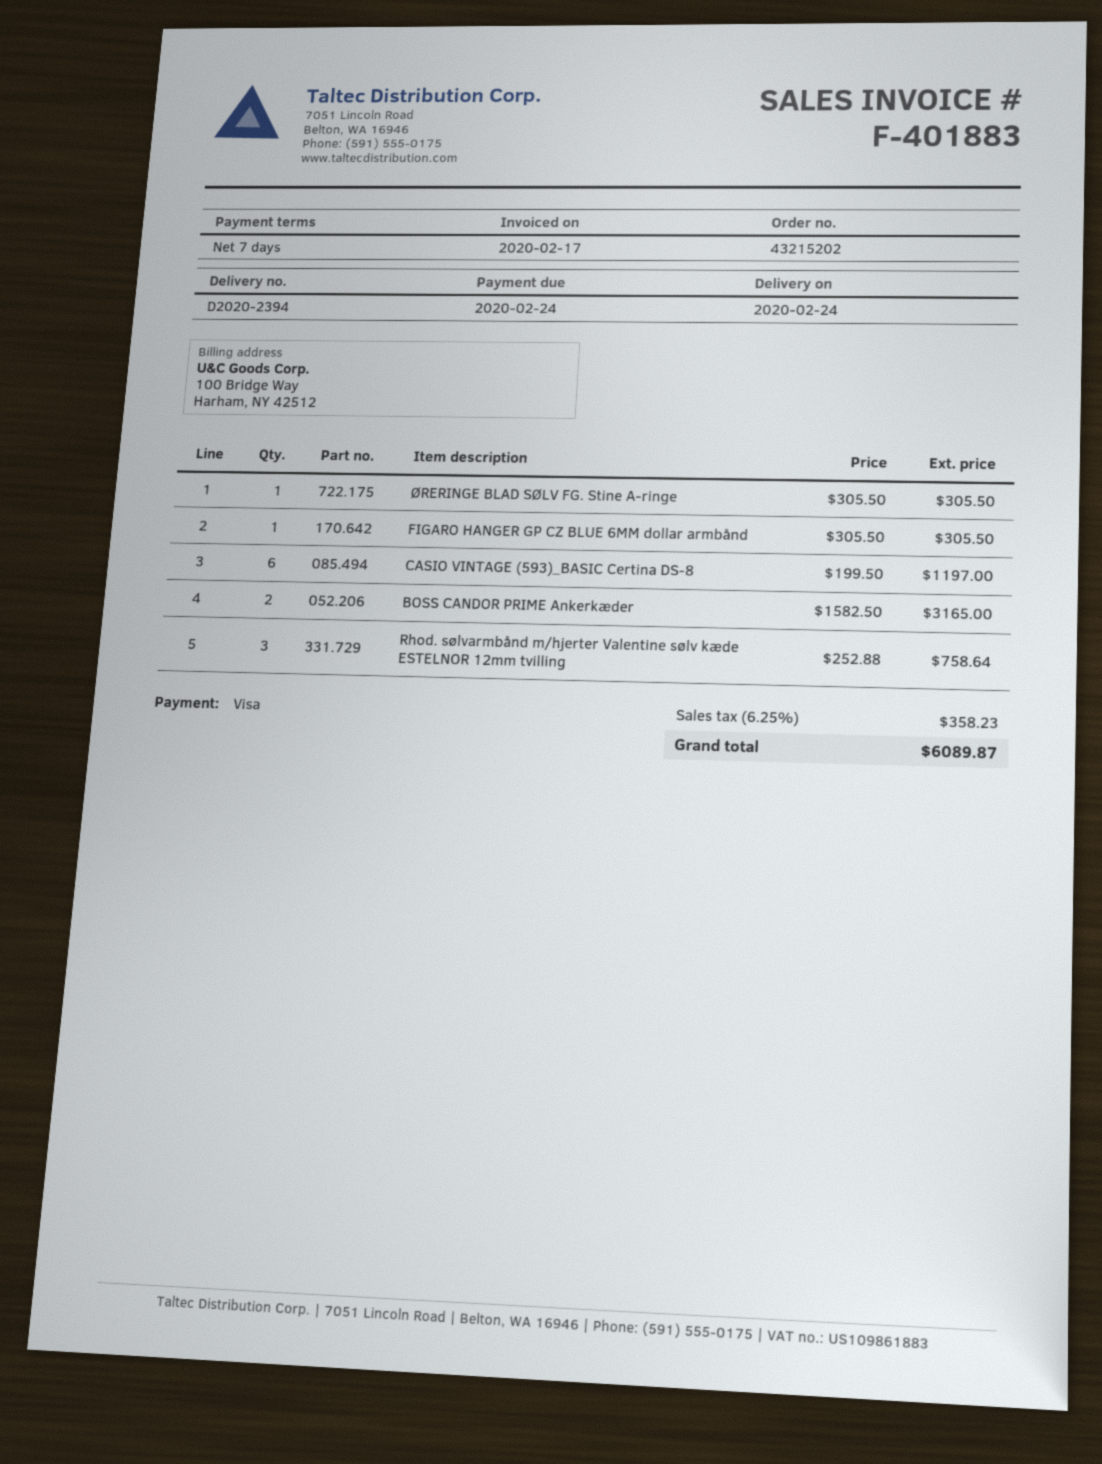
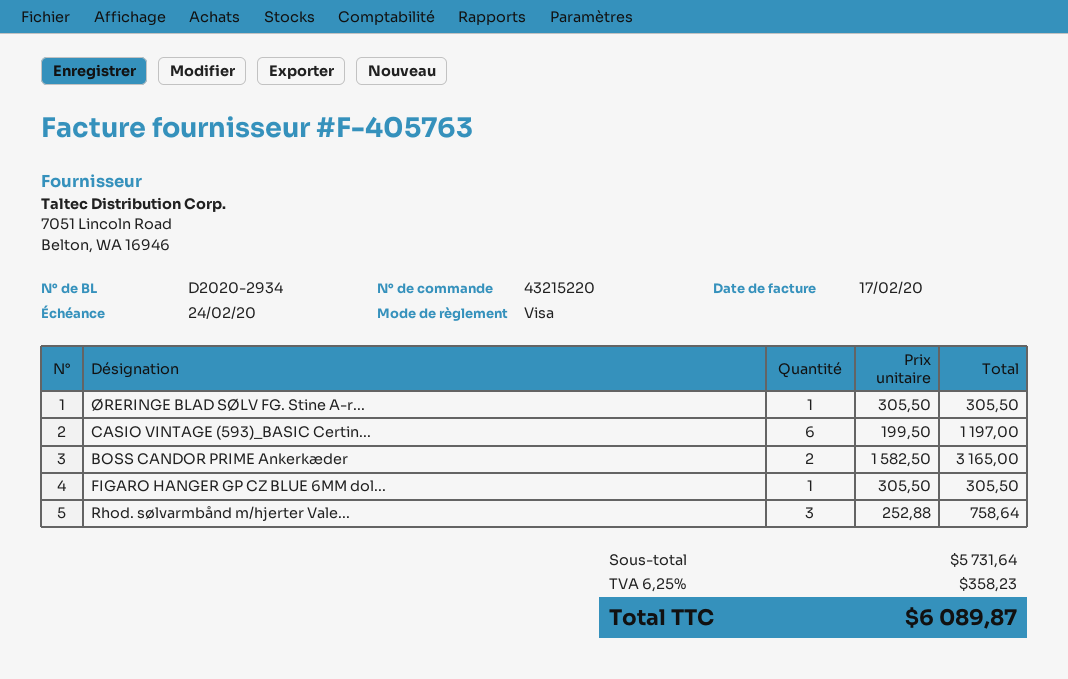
order number: 43215202 -> 43215220
delivery note number: D2020-2394 -> D2020-2934
invoice number: F-401883 -> F-405763

